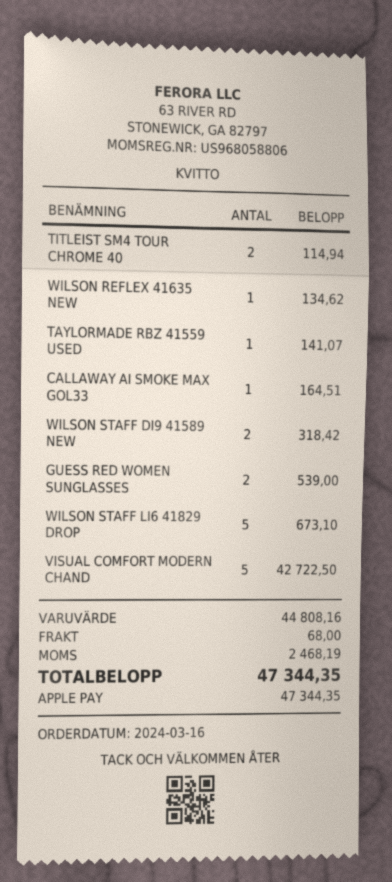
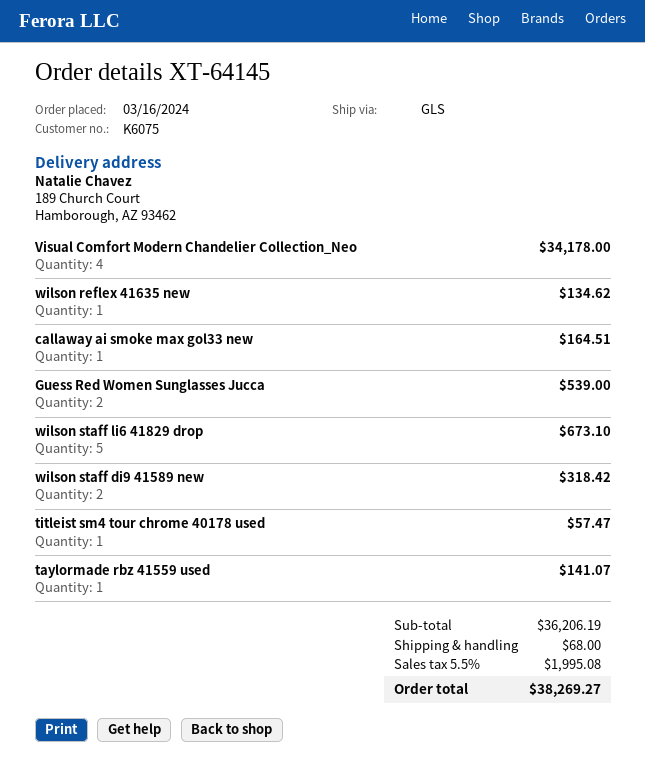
TITLEIST SM4 TOUR CHROME 40: 2 for 114.94 -> 1 for 57.47
VISUAL COMFORT MODERN CHAND: 5 for 42722.50 -> 4 for 34178.00
subtotal: 44808.16 -> 36206.19
tax: 2468.19 -> 1995.08
total: 47344.35 -> 38269.27

